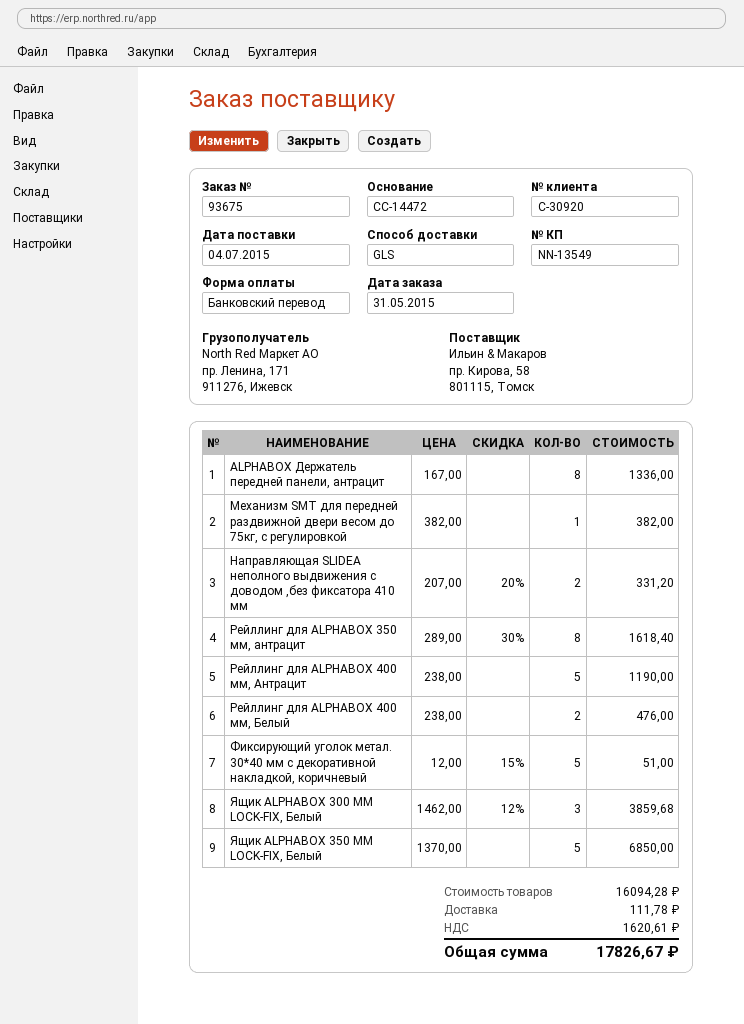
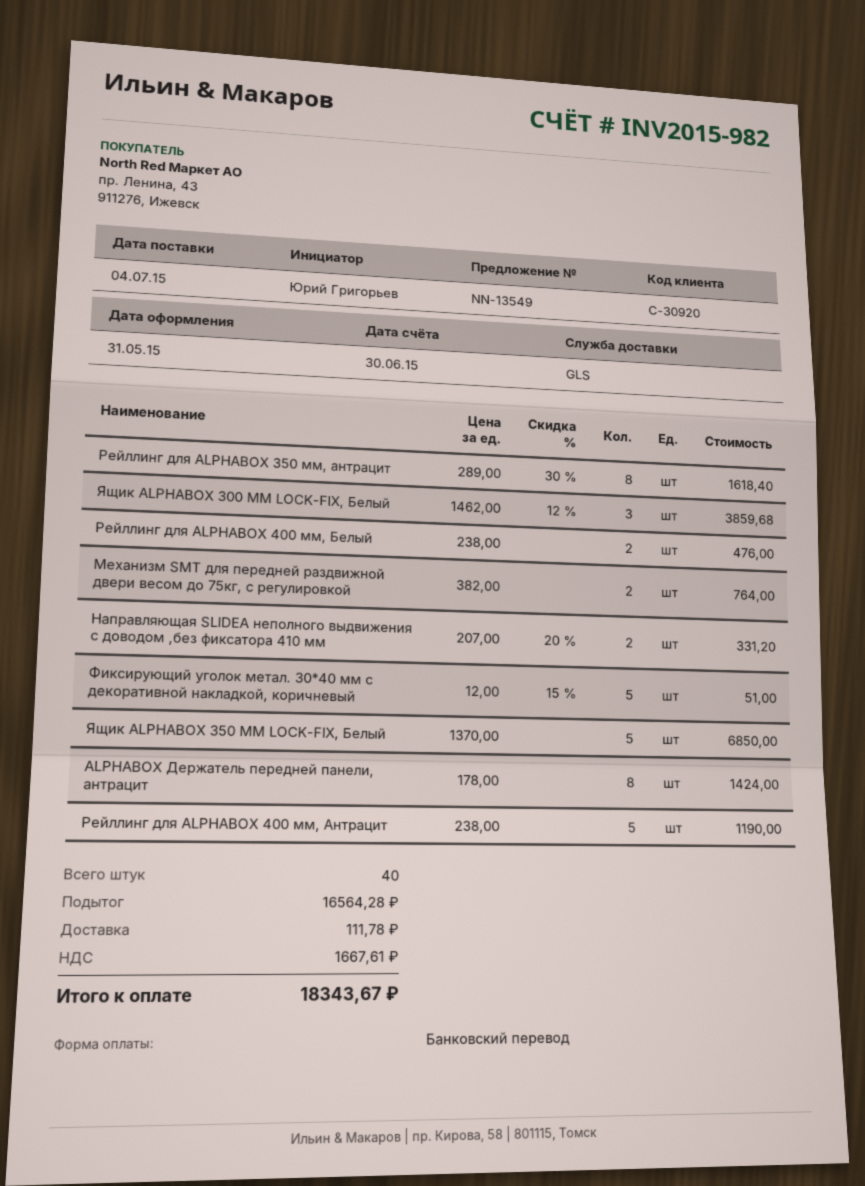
ALPHABOX Держатель передней панели, антрацит: 8 x 167.00 = 1336.00 -> 8 x 178.00 = 1424.00
Механизм SMT для передней раздвижной двери весом до 75кг, с регулировкой: 1 x 382.00 = 382.00 -> 2 x 382.00 = 764.00
subtotal: 16094.28 -> 16564.28
tax: 1620.61 -> 1667.61
total: 17826.67 -> 18343.67

